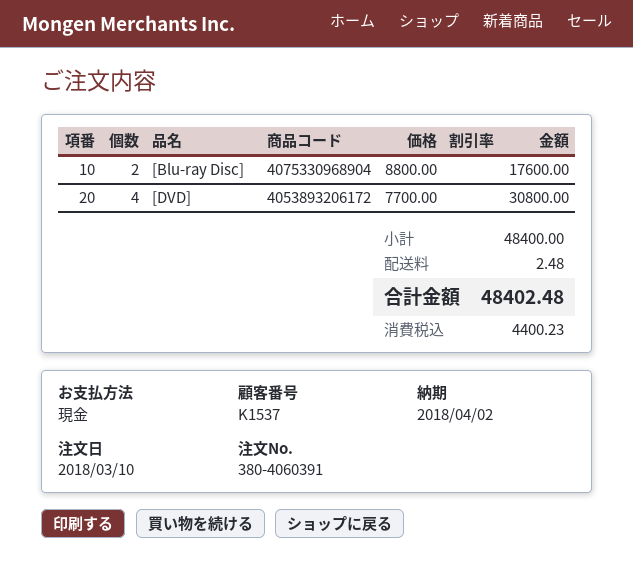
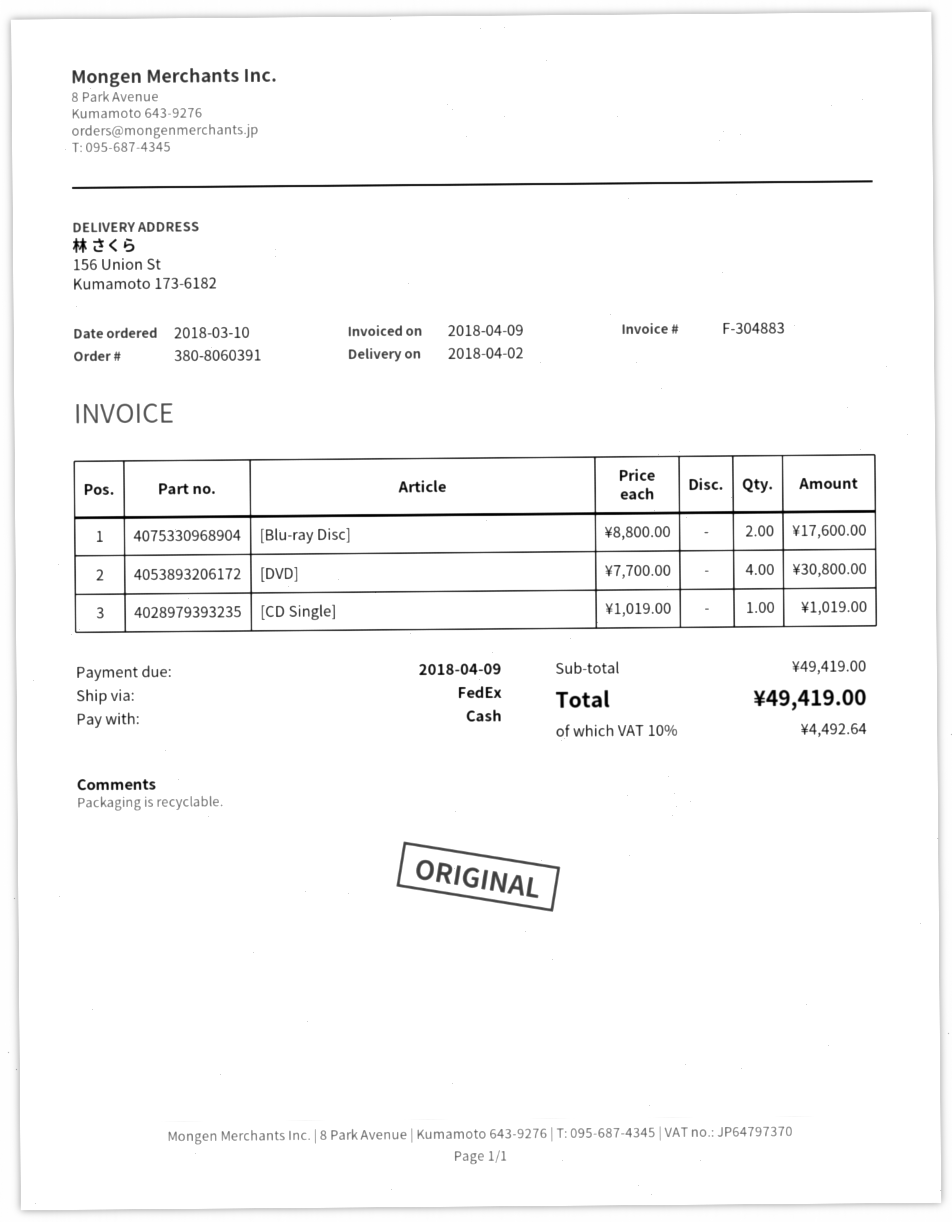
order number: 380-4060391 -> 380-8060391
[CD Single]: none -> 1 x 1019.00 = 1019.00
subtotal: 48400.00 -> 49419.00
shipping: 2.48 -> none
tax: 4400.23 -> 4492.64
total: 48402.48 -> 49419.00

